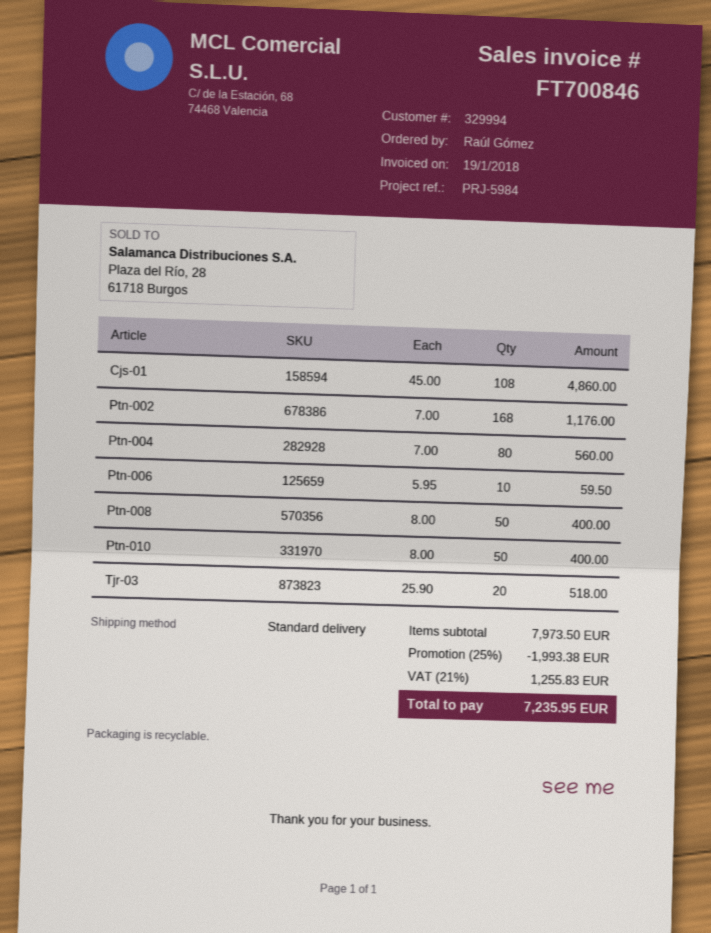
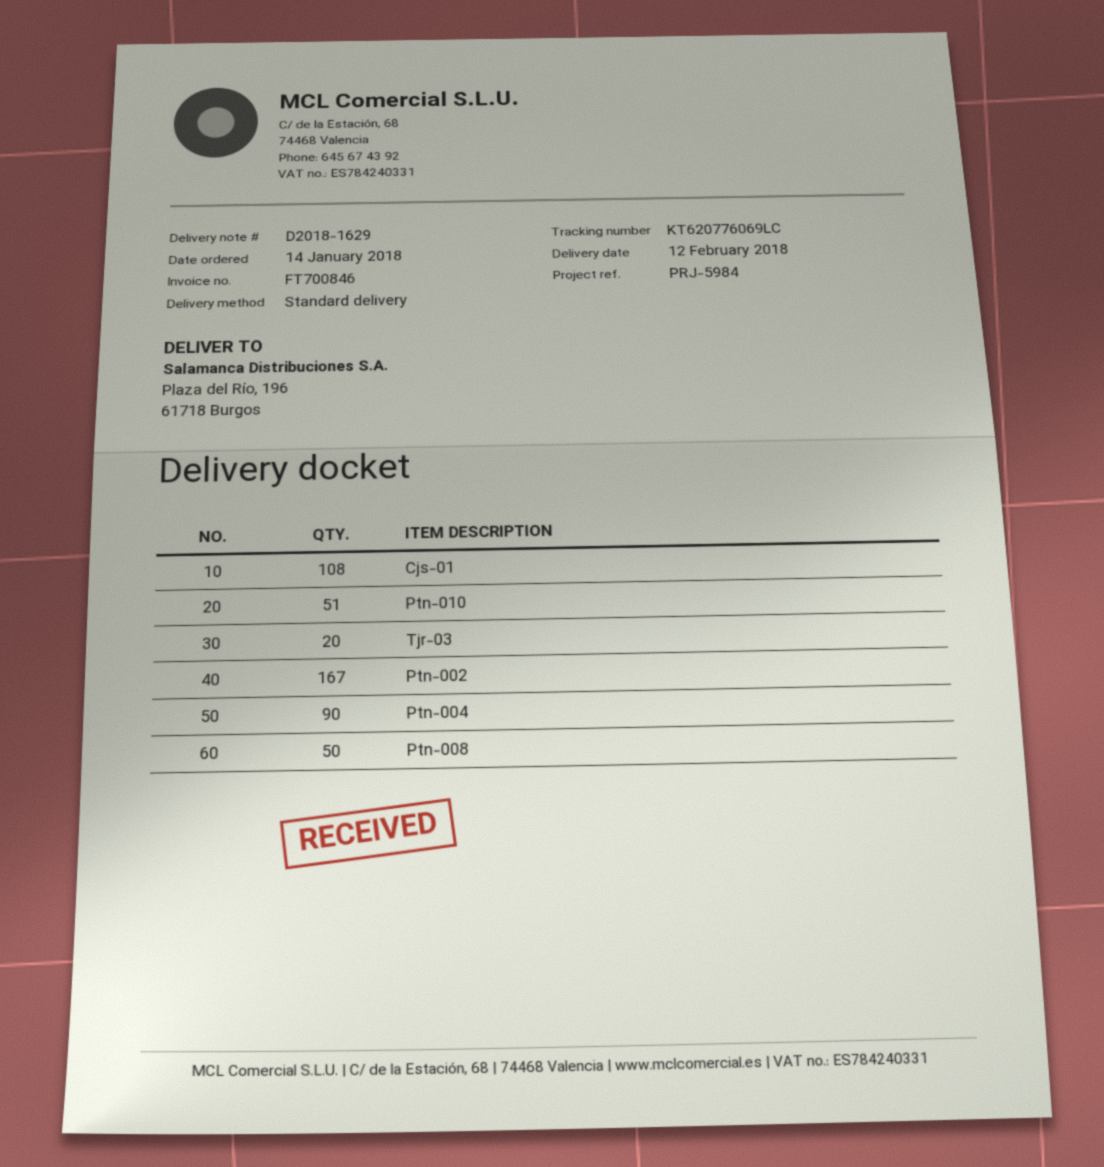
Ptn-002: 168 -> 167
Ptn-004: 80 -> 90
Ptn-006: 10 -> none
Ptn-010: 50 -> 51

